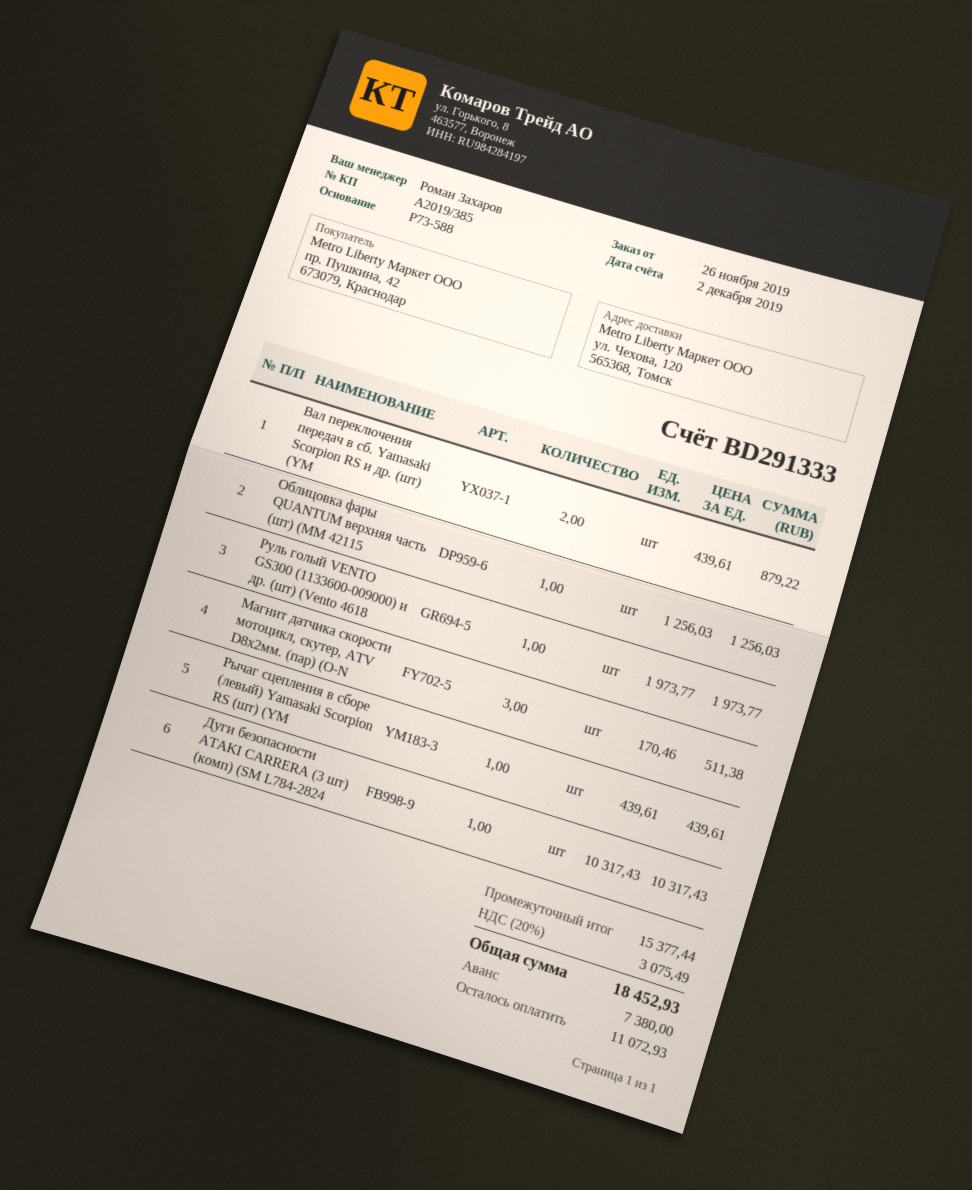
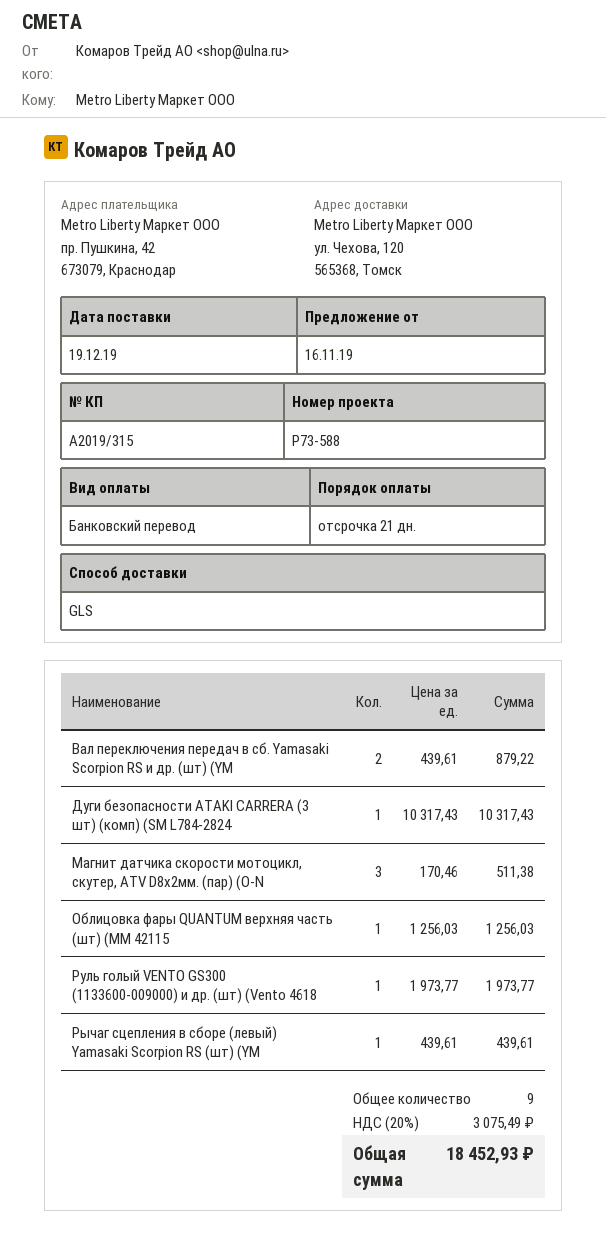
quote number: A2019/385 -> A2019/315

